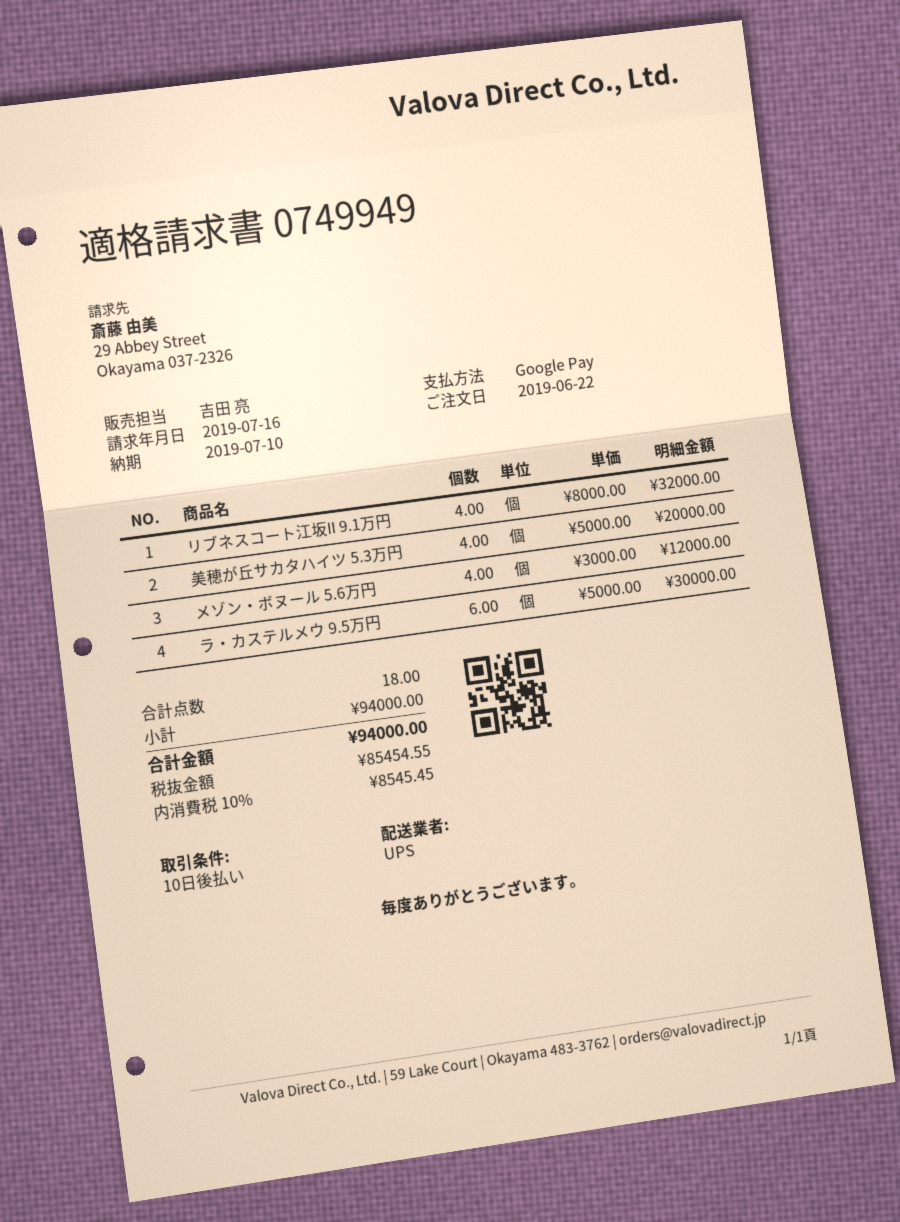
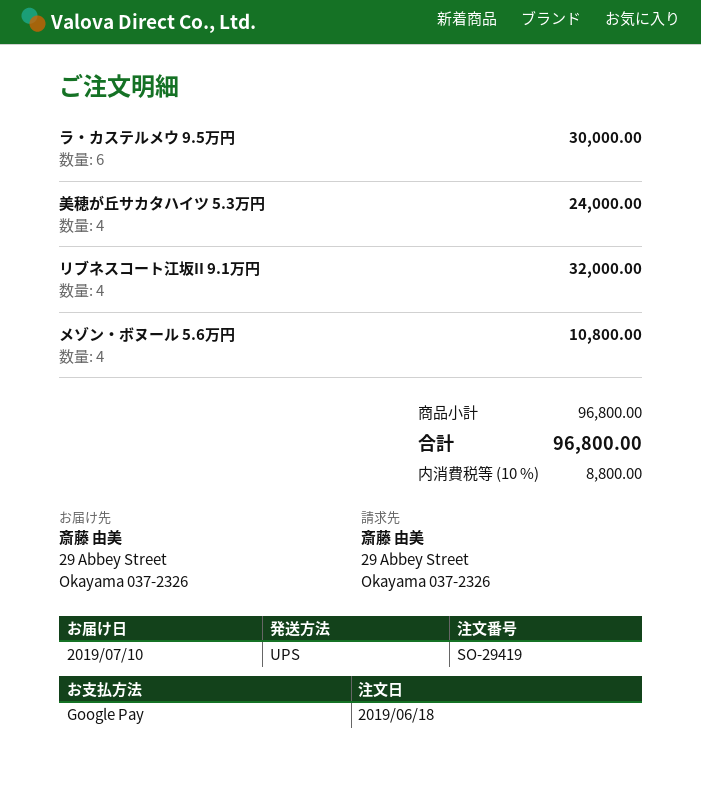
order date: 2019-06-22 -> 2019-06-18
美穂が丘サカタハイツ 5.3万円: 4 for 20000.00 -> 4 for 24000.00
メゾン・ボヌール 5.6万円: 4 for 12000.00 -> 4 for 10800.00
subtotal: 94000.00 -> 96800.00
tax: 10% = 8545.45 -> 10% = 8800.00
total: 94000.00 -> 96800.00

